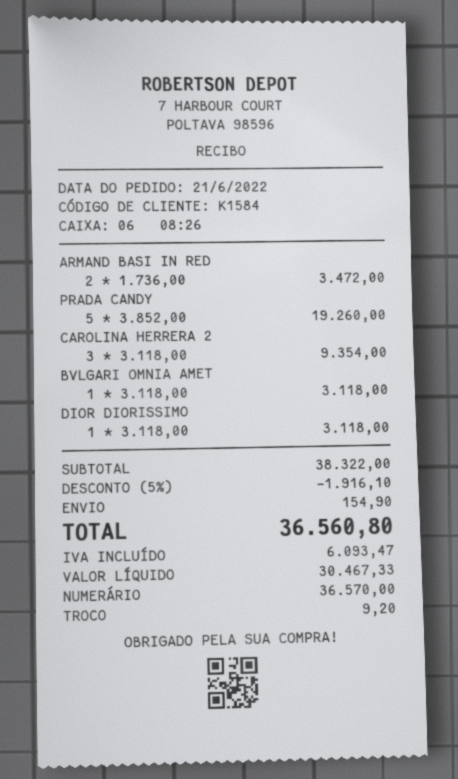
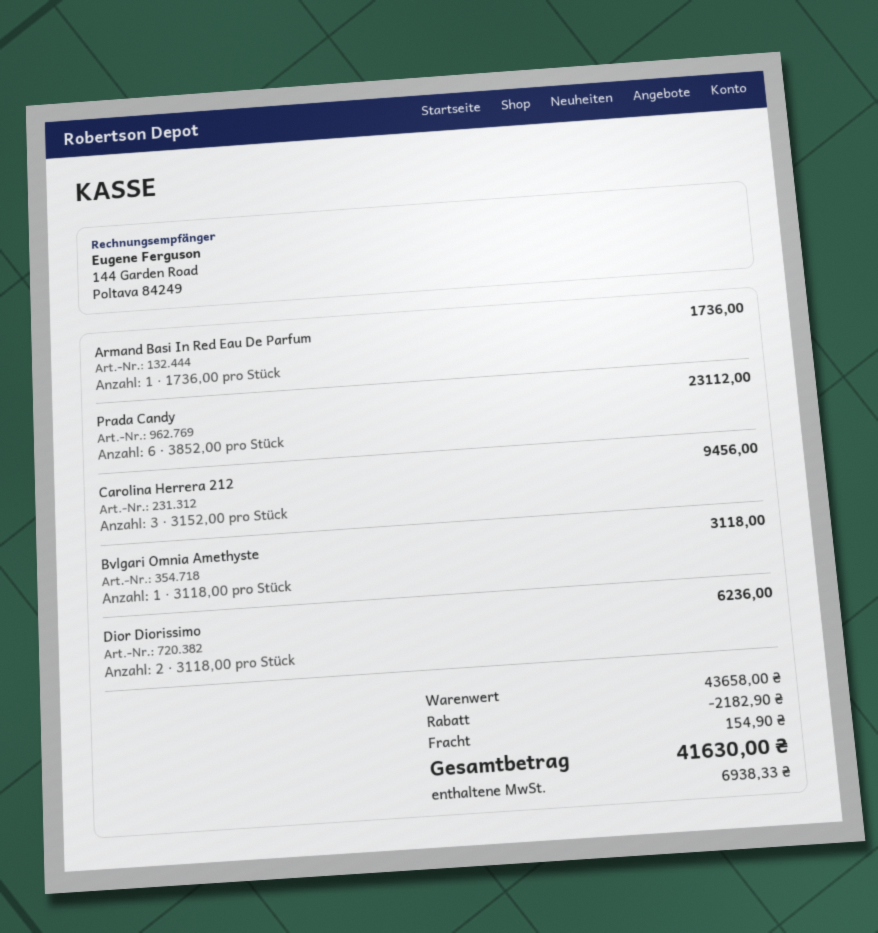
ARMAND BASI IN RED: 2 x 1736.00 = 3472.00 -> 1 x 1736.00 = 1736.00
PRADA CANDY: 5 x 3852.00 = 19260.00 -> 6 x 3852.00 = 23112.00
CAROLINA HERRERA 2: 3 x 3118.00 = 9354.00 -> 3 x 3152.00 = 9456.00
DIOR DIORISSIMO: 1 x 3118.00 = 3118.00 -> 2 x 3118.00 = 6236.00
subtotal: 38322.00 -> 43658.00
discount: 1916.10 -> 2182.90
tax: 6093.47 -> 6938.33
total: 36560.80 -> 41630.00

